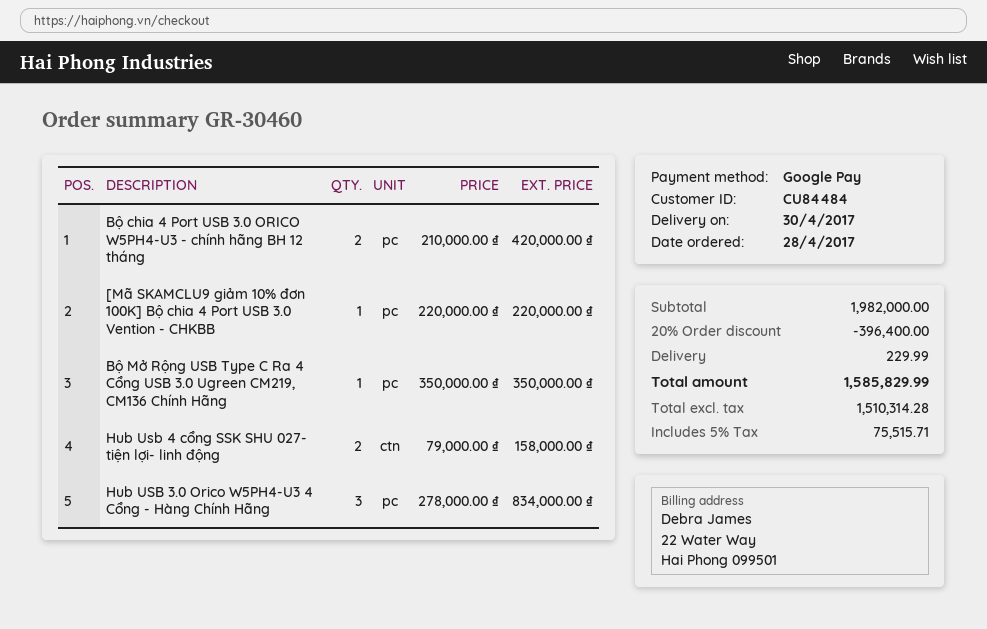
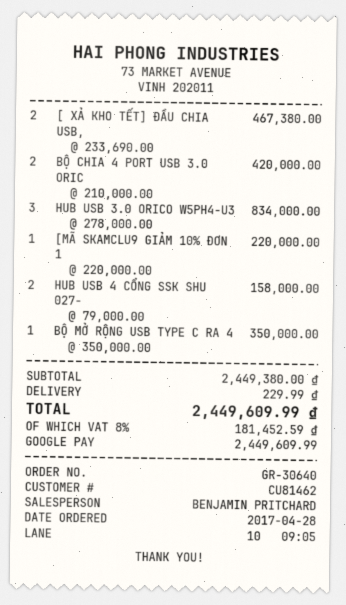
order number: GR-30460 -> GR-30640
customer number: CU84484 -> CU81462
[ XẢ KHO TẾT] ĐẦU CHIA USB,: none -> 2 x 233690.00 = 467380.00
subtotal: 1982000.00 -> 2449380.00
discount: 20% = 396400.00 -> none
tax: 5% = 75515.71 -> 8% = 181452.59
total: 1585829.99 -> 2449609.99

